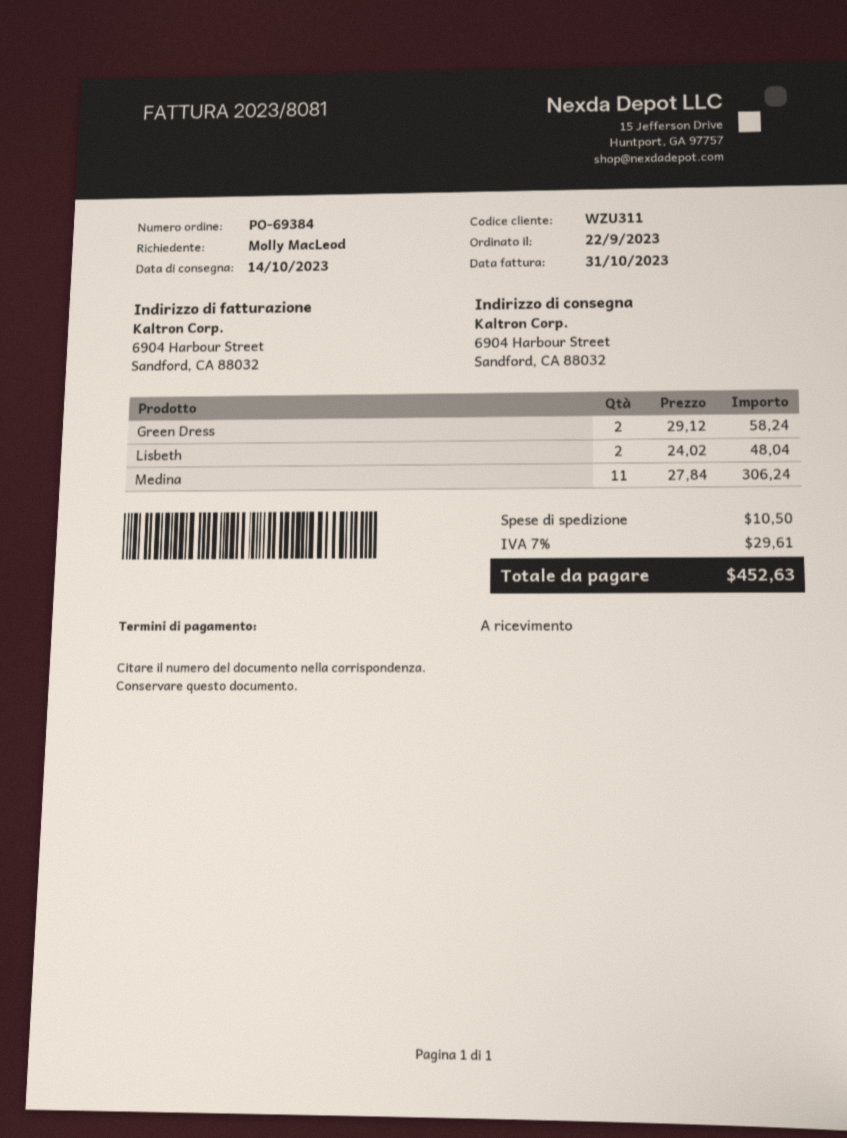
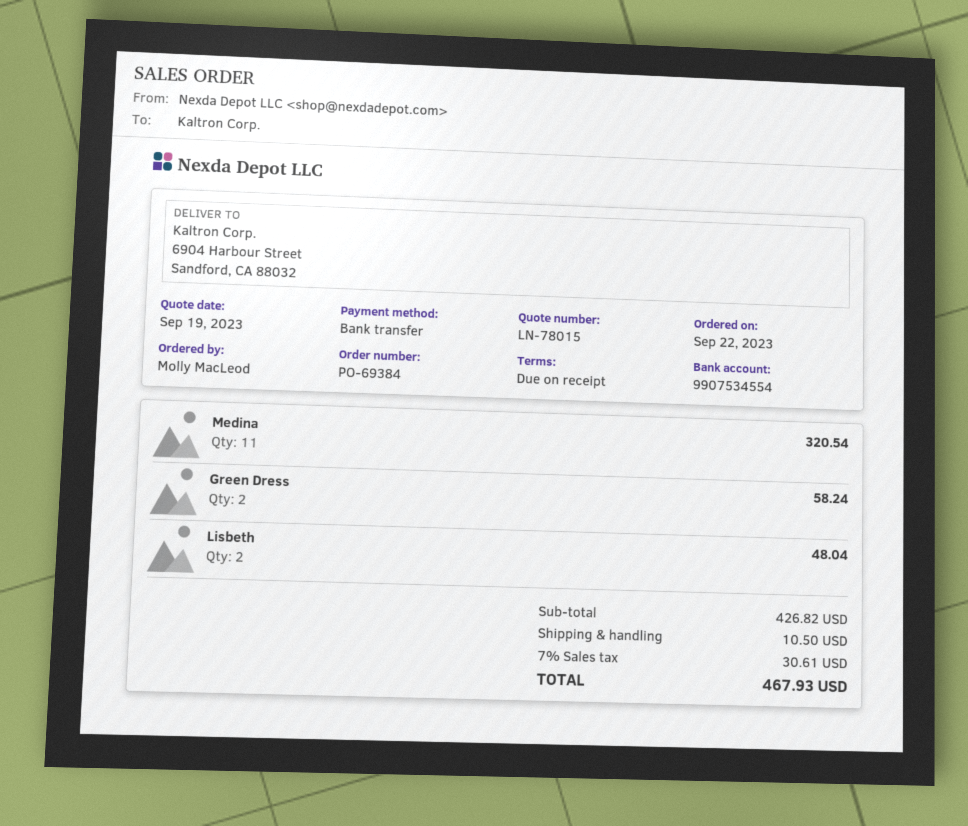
Medina: 11 for 306.24 -> 11 for 320.54
tax: 7% = 29.61 -> 7% = 30.61
total: 452.63 -> 467.93

